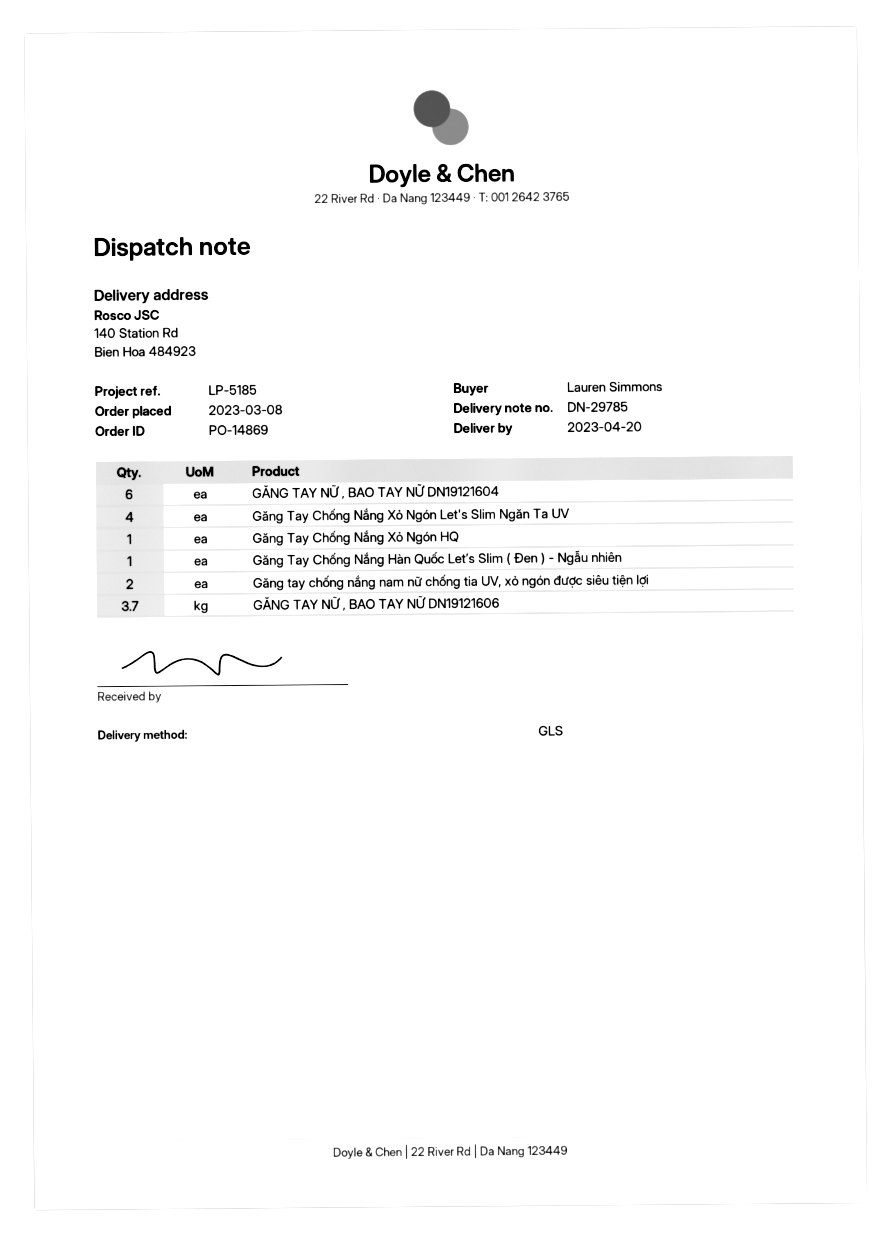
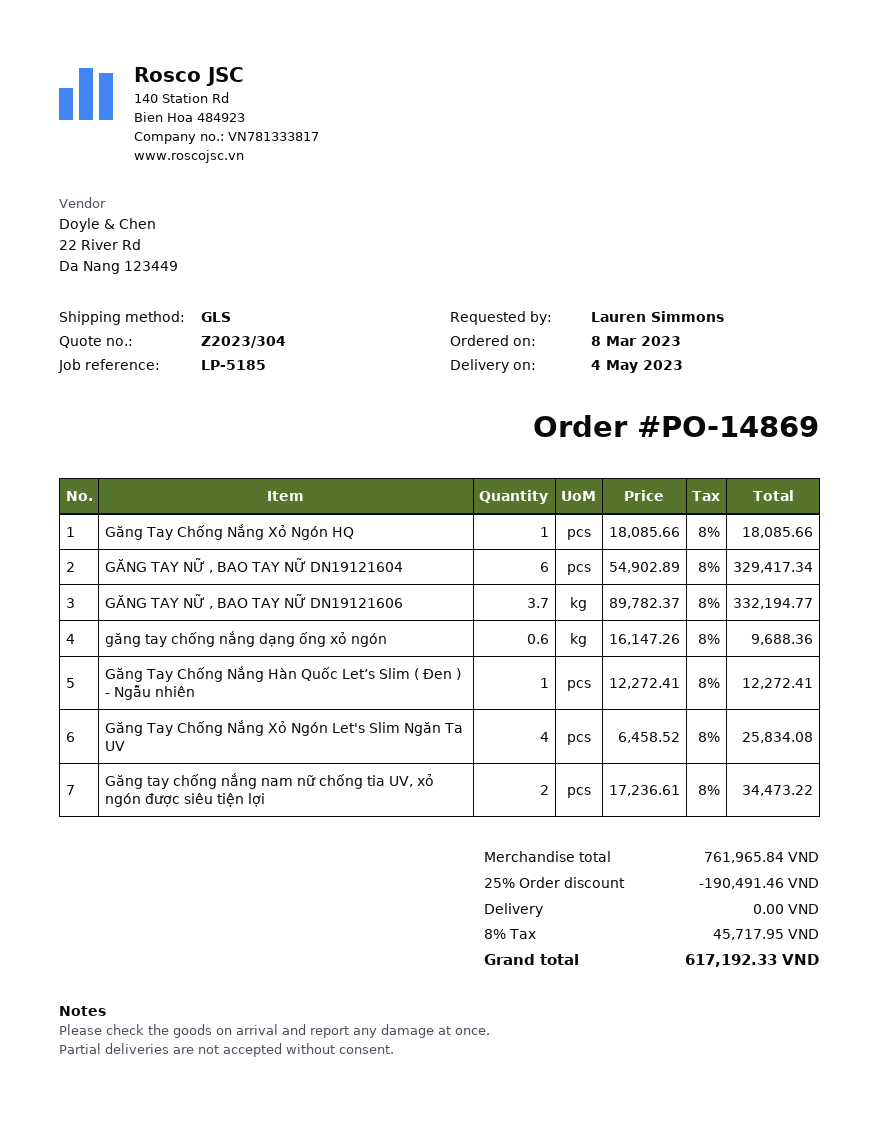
delivery date: 2023-04-20 -> 2023-05-04
găng tay chống nắng dạng ống xỏ ngón: none -> 0.6

